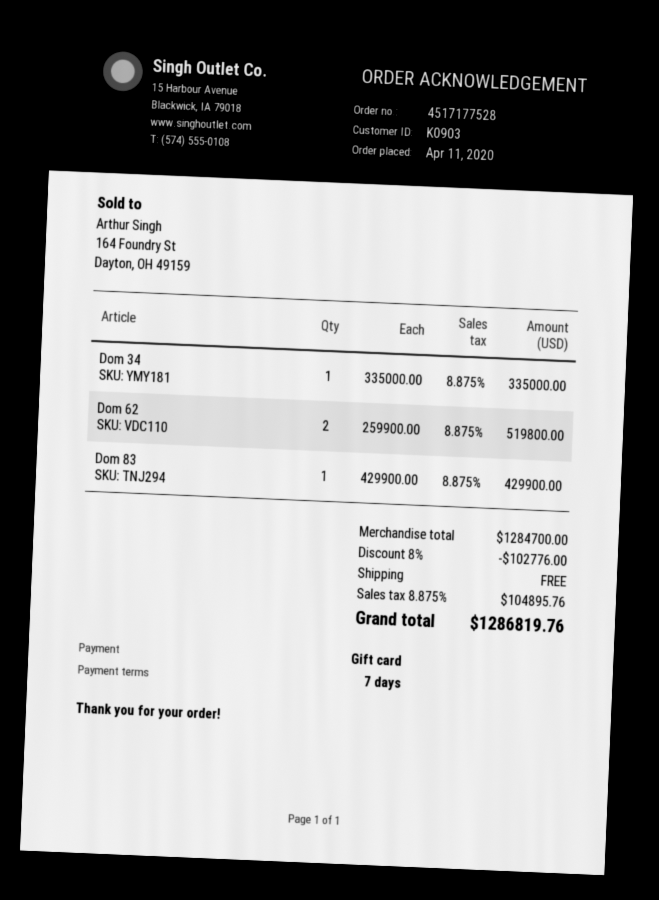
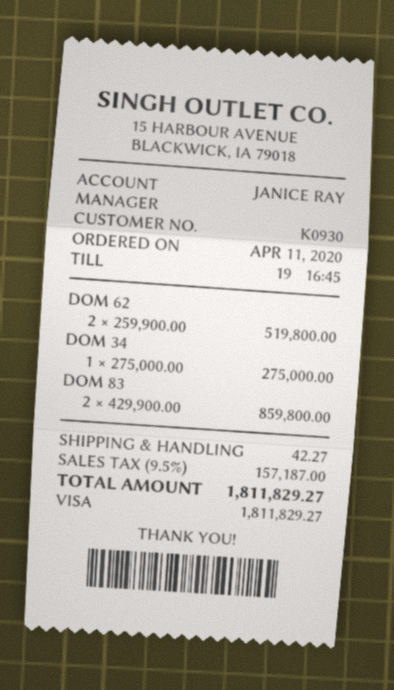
customer number: K0903 -> K0930
payment method: gift card -> Visa
Dom 34: 1 x 335000.00 = 335000.00 -> 1 x 275000.00 = 275000.00
Dom 83: 1 x 429900.00 = 429900.00 -> 2 x 429900.00 = 859800.00
discount: 8% = 102776.00 -> none
shipping: 0.00 -> 42.27
tax: 8.875% = 104895.76 -> 9.5% = 157187.00
total: 1286819.76 -> 1811829.27

